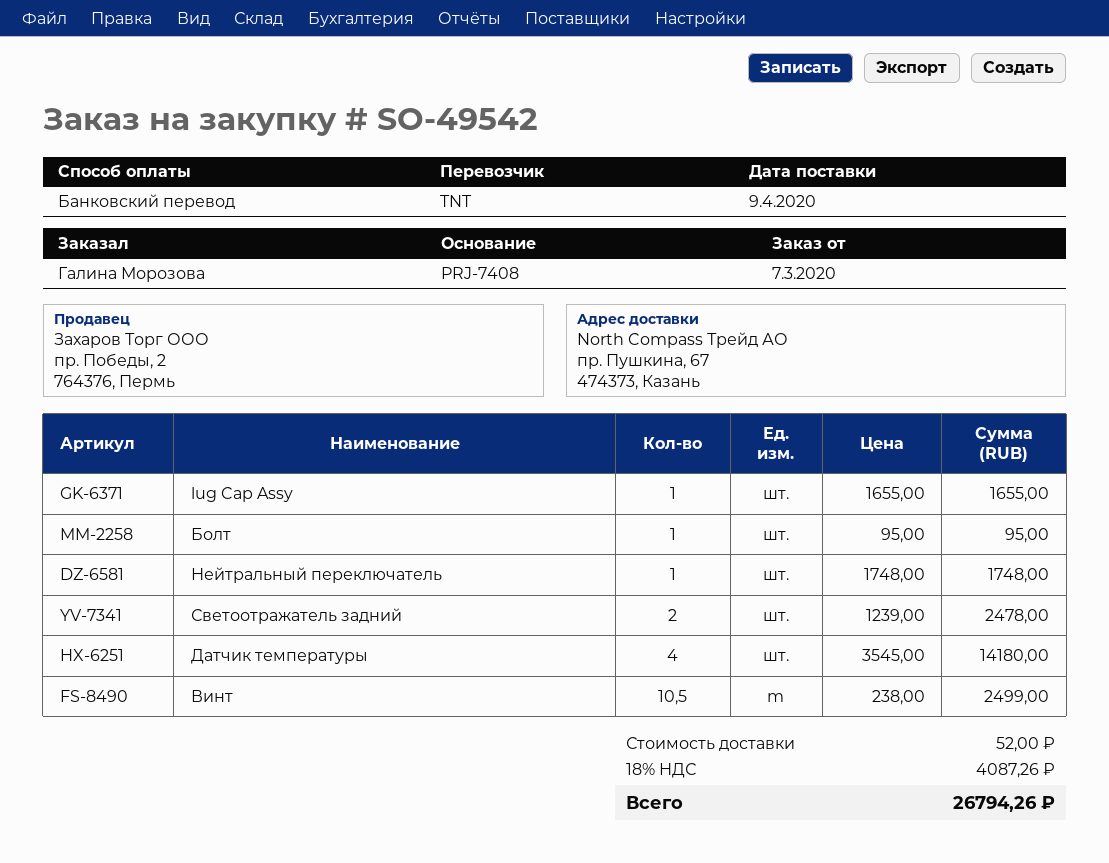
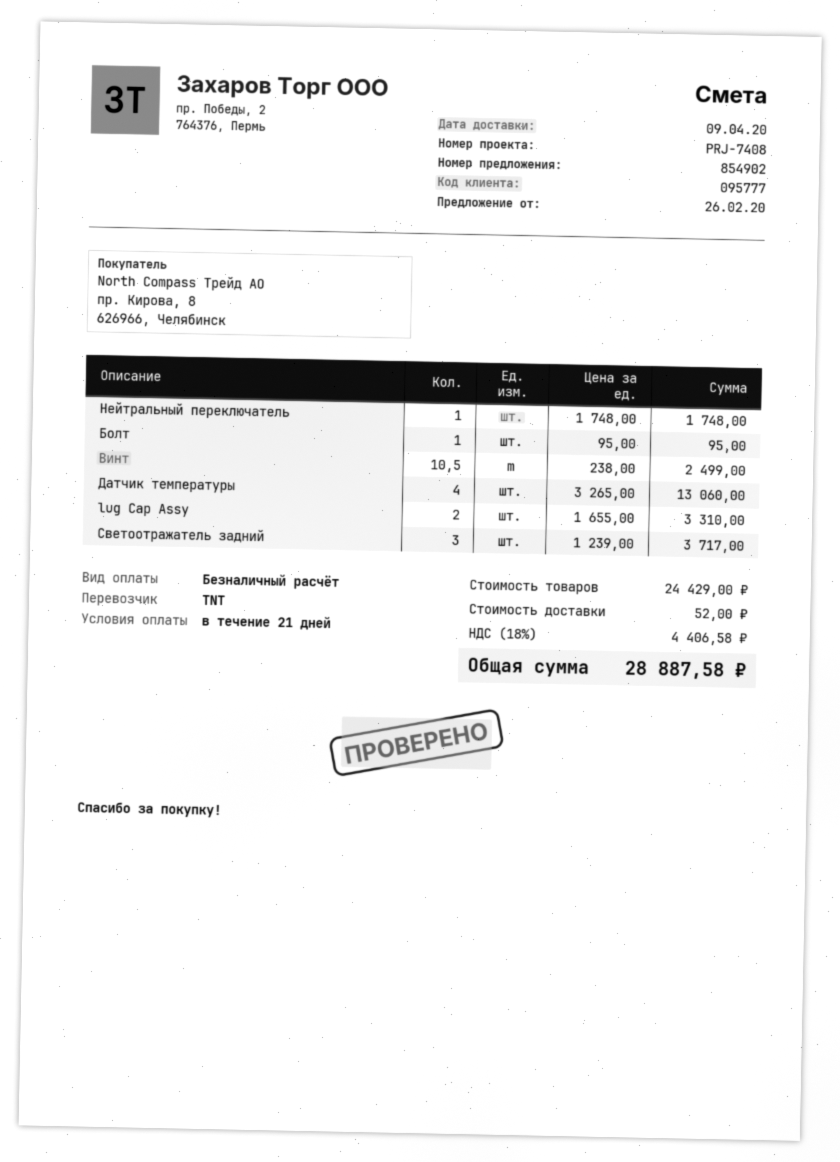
lug Cap Assy: 1 x 1655.00 = 1655.00 -> 2 x 1655.00 = 3310.00
Светоотражатель задний: 2 x 1239.00 = 2478.00 -> 3 x 1239.00 = 3717.00
Датчик температуры: 4 x 3545.00 = 14180.00 -> 4 x 3265.00 = 13060.00
tax: 18% = 4087.26 -> 18% = 4406.58
total: 26794.26 -> 28887.58

